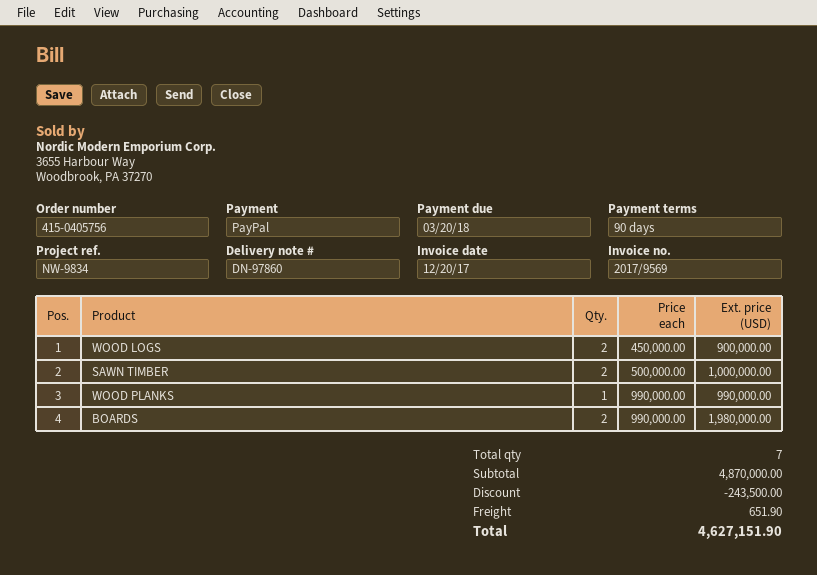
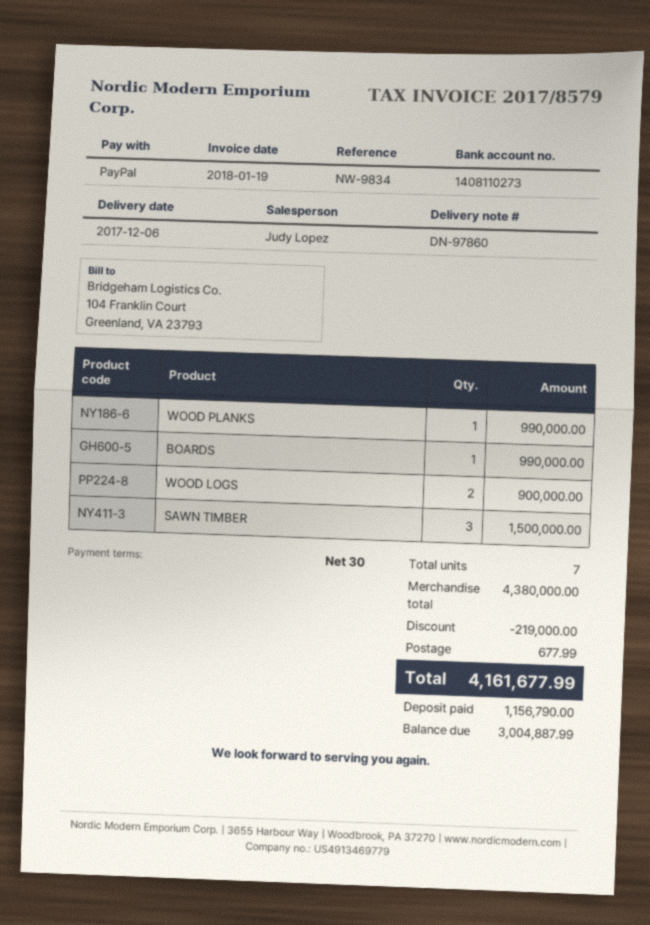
invoice number: 2017/9569 -> 2017/8579
invoice date: 2017-12-20 -> 2018-01-19
payment terms: 90 days -> 30 days
SAWN TIMBER: 2 for 1000000.00 -> 3 for 1500000.00
BOARDS: 2 for 1980000.00 -> 1 for 990000.00
subtotal: 4870000.00 -> 4380000.00
discount: 243500.00 -> 219000.00
shipping: 651.90 -> 677.99
total: 4627151.90 -> 4161677.99

